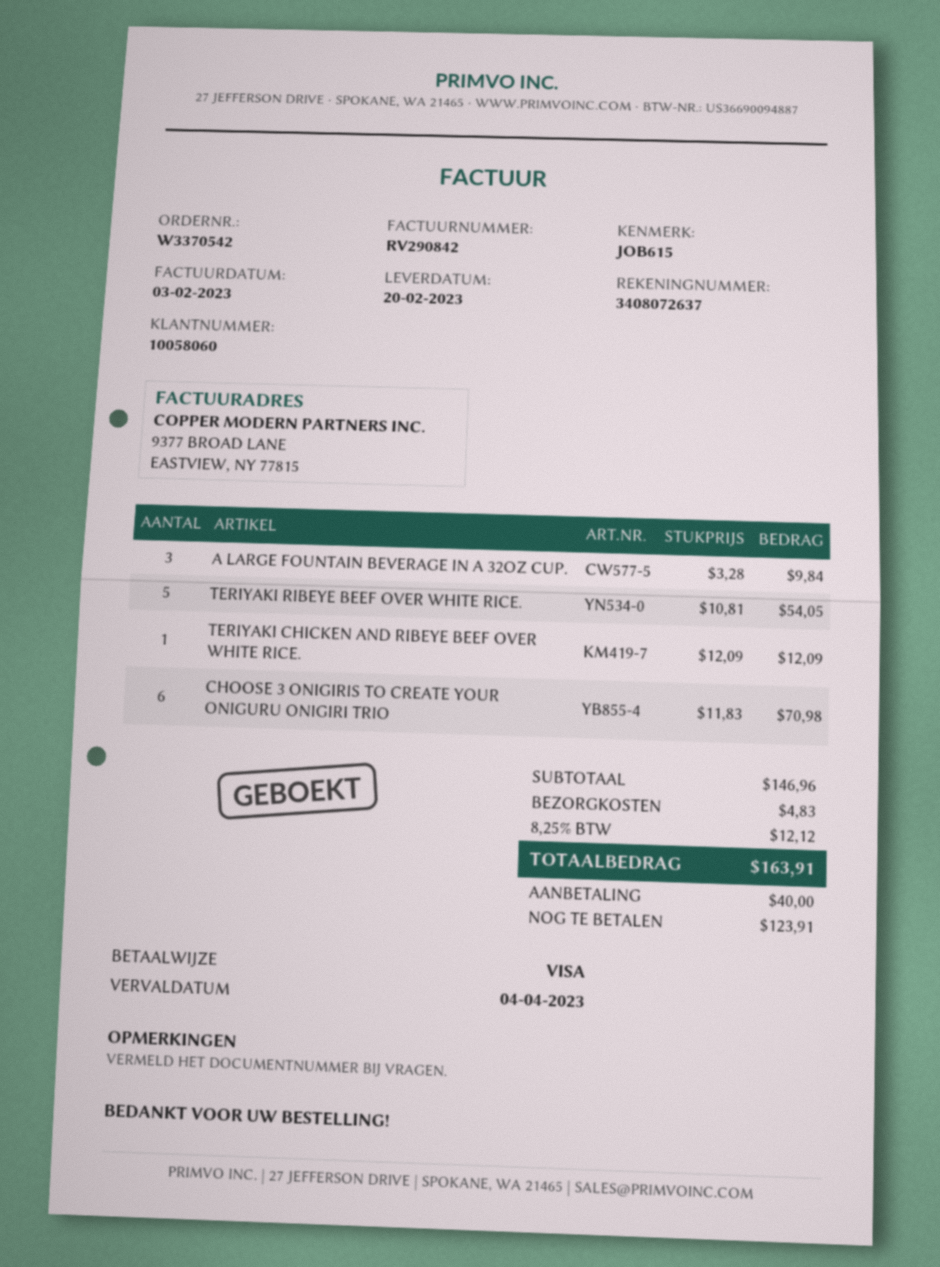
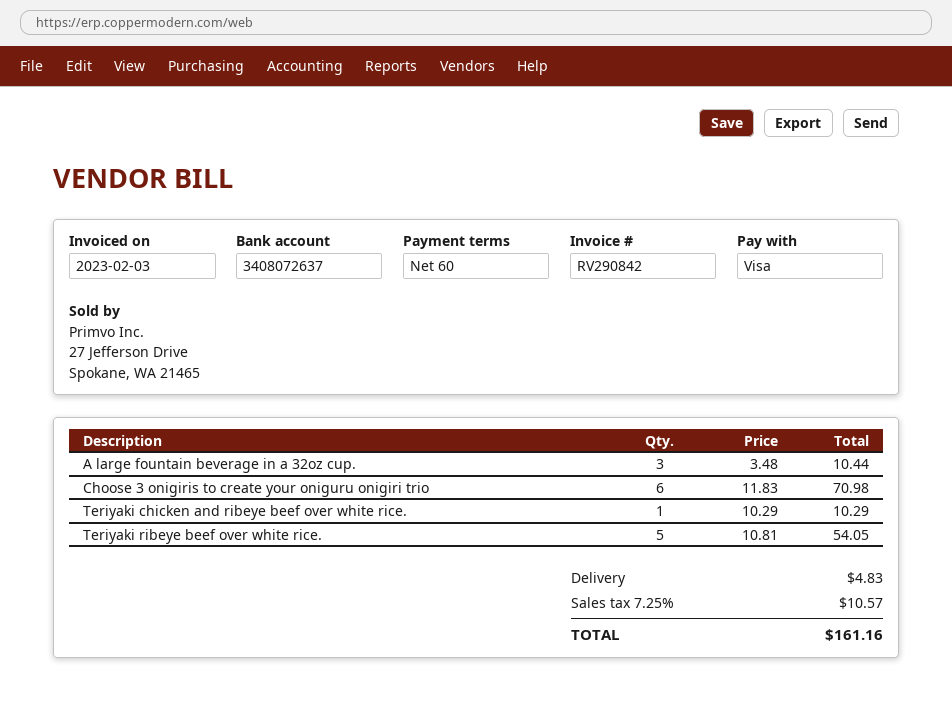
A LARGE FOUNTAIN BEVERAGE IN A 32OZ CUP.: 3 x 3.28 = 9.84 -> 3 x 3.48 = 10.44
TERIYAKI CHICKEN AND RIBEYE BEEF OVER WHITE RICE.: 1 x 12.09 = 12.09 -> 1 x 10.29 = 10.29
tax: 8.25% = 12.12 -> 7.25% = 10.57
total: 163.91 -> 161.16

